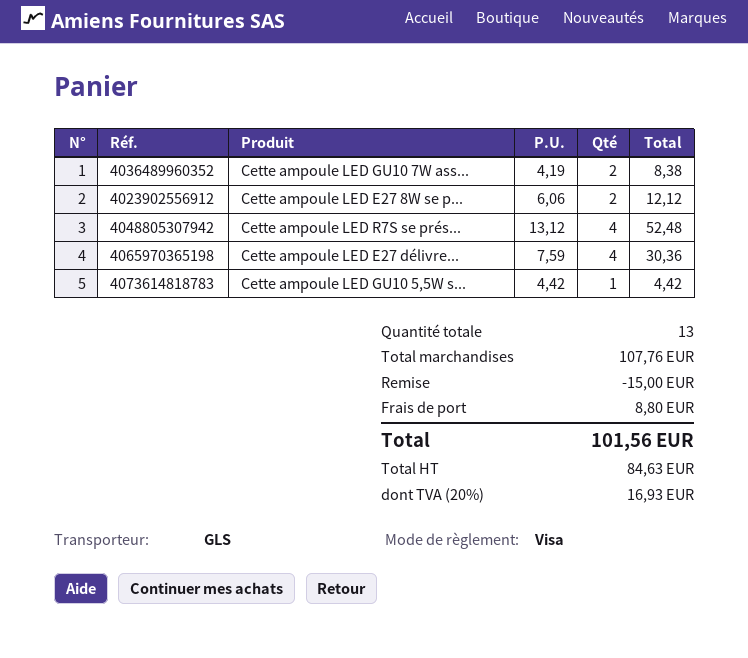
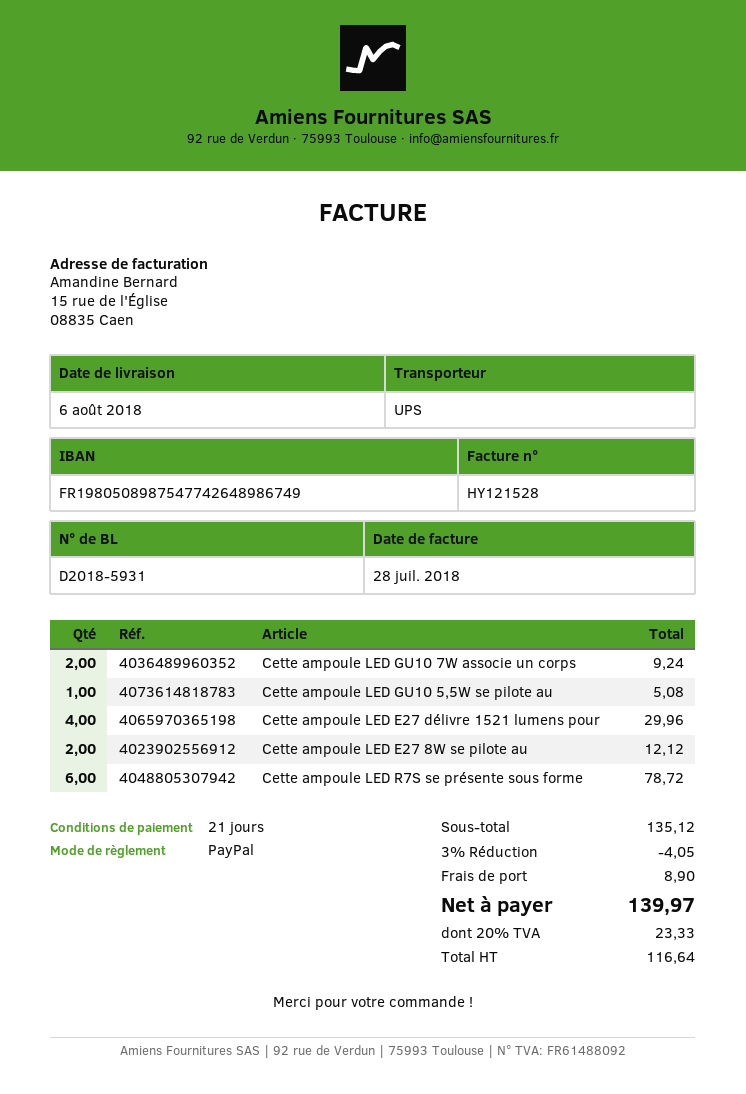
payment method: Visa -> PayPal
shipping method: GLS -> UPS
Cette ampoule LED GU10 7W ass...: 2 for 8.38 -> 2 for 9.24
Cette ampoule LED R7S se prés...: 4 for 52.48 -> 6 for 78.72
Cette ampoule LED E27 délivre...: 4 for 30.36 -> 4 for 29.96
Cette ampoule LED GU10 5,5W s...: 1 for 4.42 -> 1 for 5.08
subtotal: 107.76 -> 135.12
discount: 15.00 -> 4.05
shipping: 8.80 -> 8.90
net: 84.63 -> 116.64
tax: 20% = 16.93 -> 20% = 23.33
total: 101.56 -> 139.97

